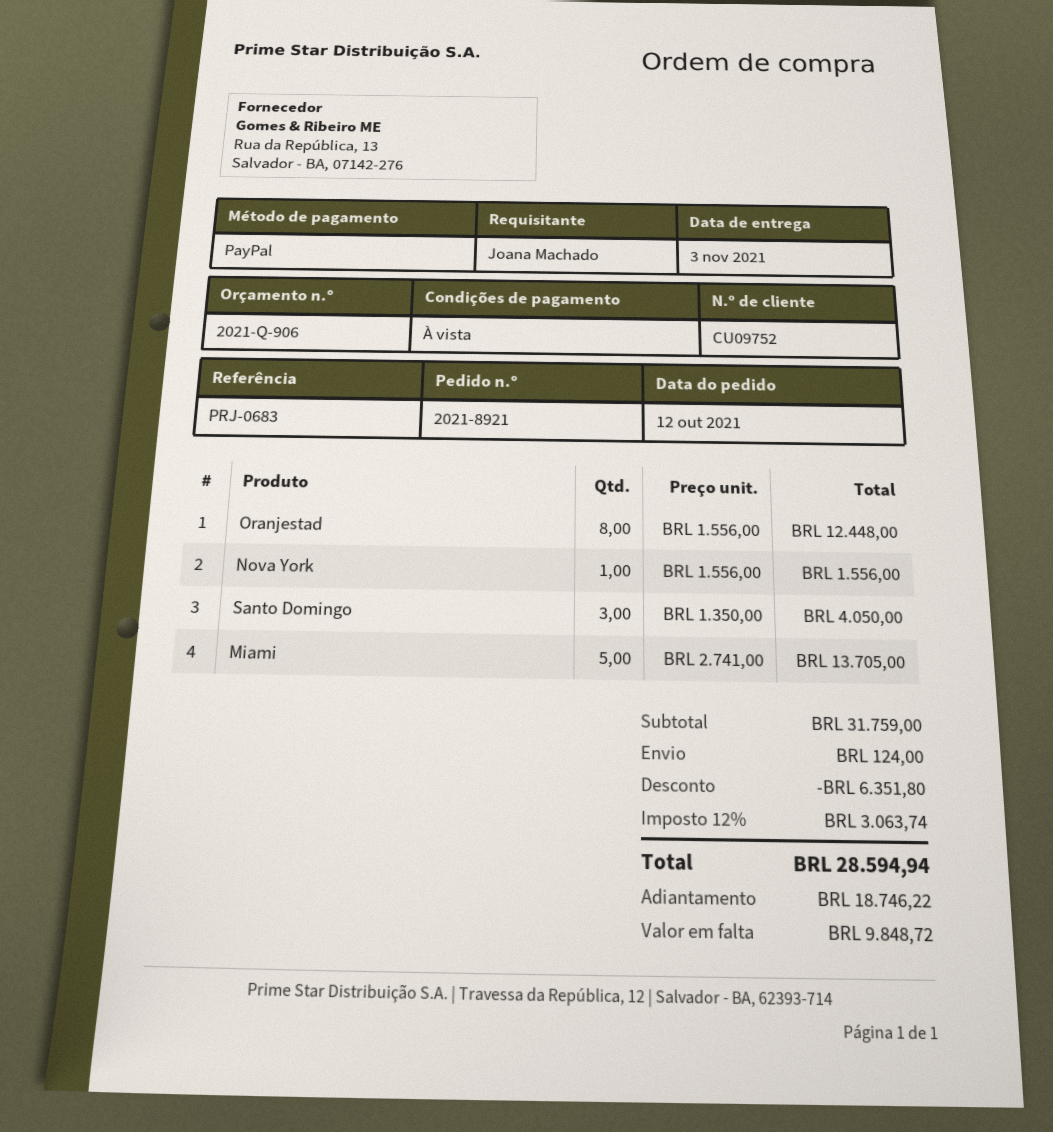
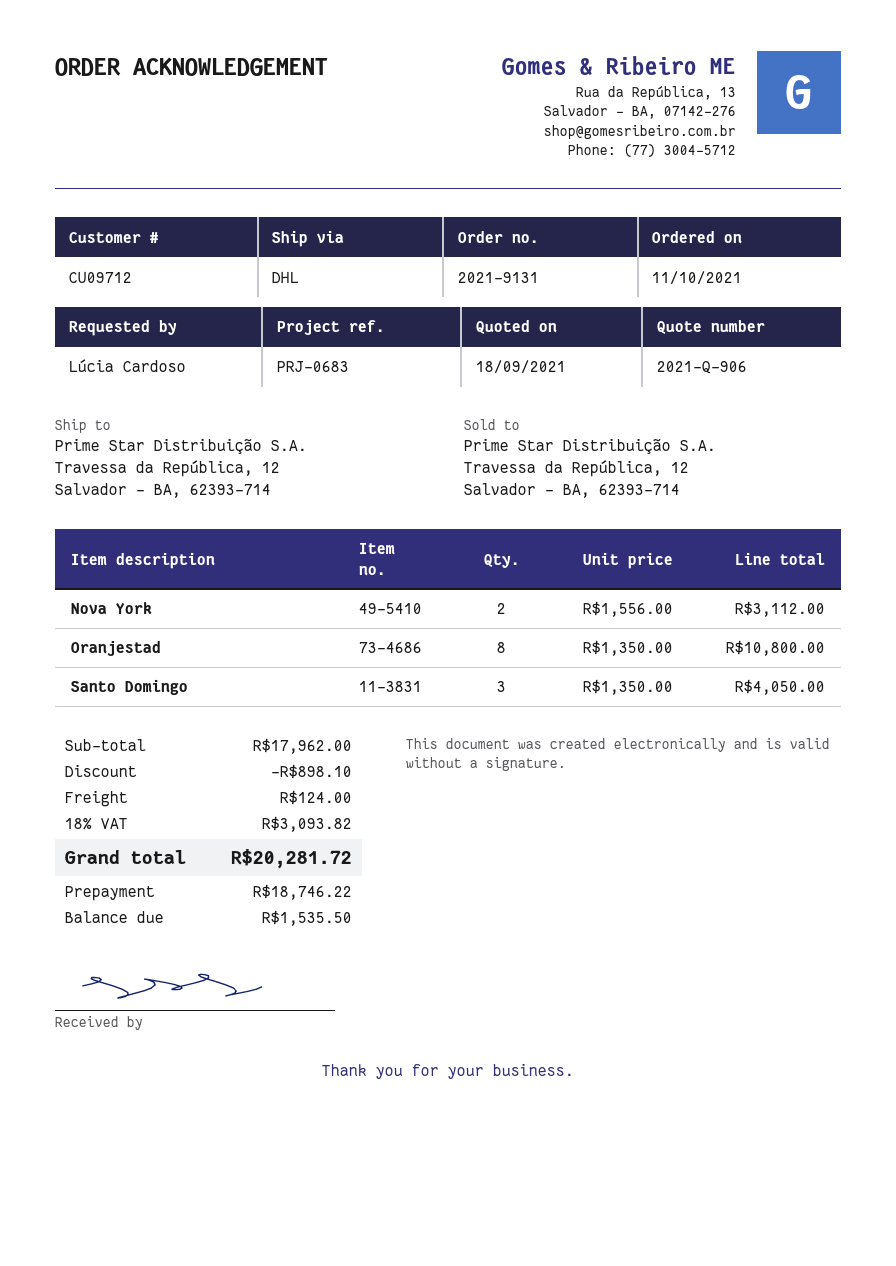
order number: 2021-8921 -> 2021-9131
order date: 2021-10-12 -> 2021-10-11
customer number: CU09752 -> CU09712
ordered by: Joana Machado -> Lúcia Cardoso
Oranjestad: 8 x 1556.00 = 12448.00 -> 8 x 1350.00 = 10800.00
Nova York: 1 x 1556.00 = 1556.00 -> 2 x 1556.00 = 3112.00
Miami: 5 x 2741.00 = 13705.00 -> none
subtotal: 31759.00 -> 17962.00
discount: 6351.80 -> 898.10
tax: 12% = 3063.74 -> 18% = 3093.82
total: 28594.94 -> 20281.72
balance: 9848.72 -> 1535.50

